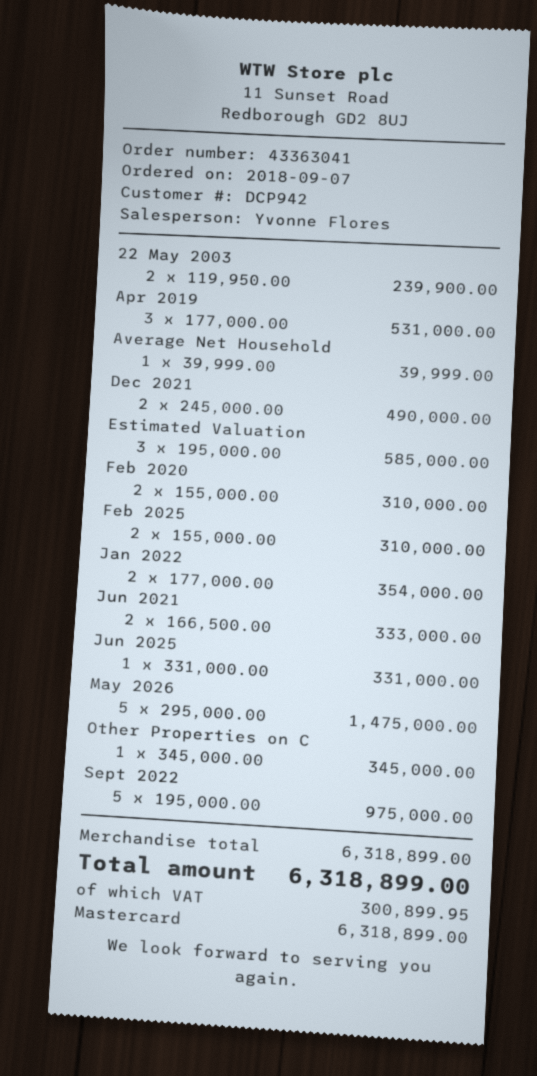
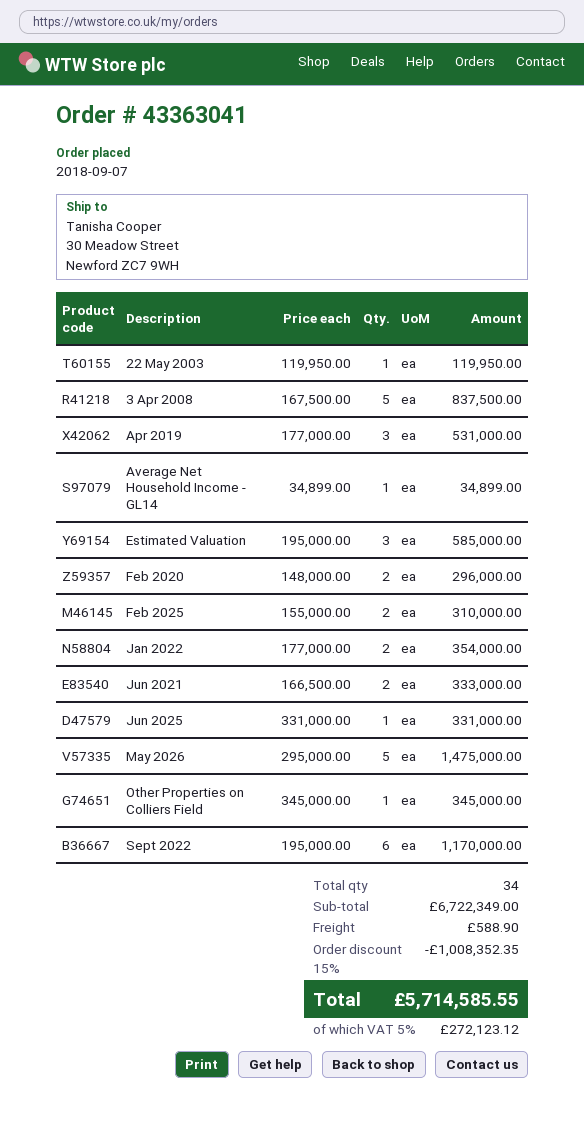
22 May 2003: 2 x 119950.00 = 239900.00 -> 1 x 119950.00 = 119950.00
Average Net Household: 1 x 39999.00 = 39999.00 -> 1 x 34899.00 = 34899.00
Dec 2021: 2 x 245000.00 = 490000.00 -> none
Feb 2020: 2 x 155000.00 = 310000.00 -> 2 x 148000.00 = 296000.00
Sept 2022: 5 x 195000.00 = 975000.00 -> 6 x 195000.00 = 1170000.00
3 Apr 2008: none -> 5 x 167500.00 = 837500.00
subtotal: 6318899.00 -> 6722349.00
discount: none -> 15% = 1008352.35
shipping: none -> 588.90
tax: 300899.95 -> 272123.12
total: 6318899.00 -> 5714585.55

